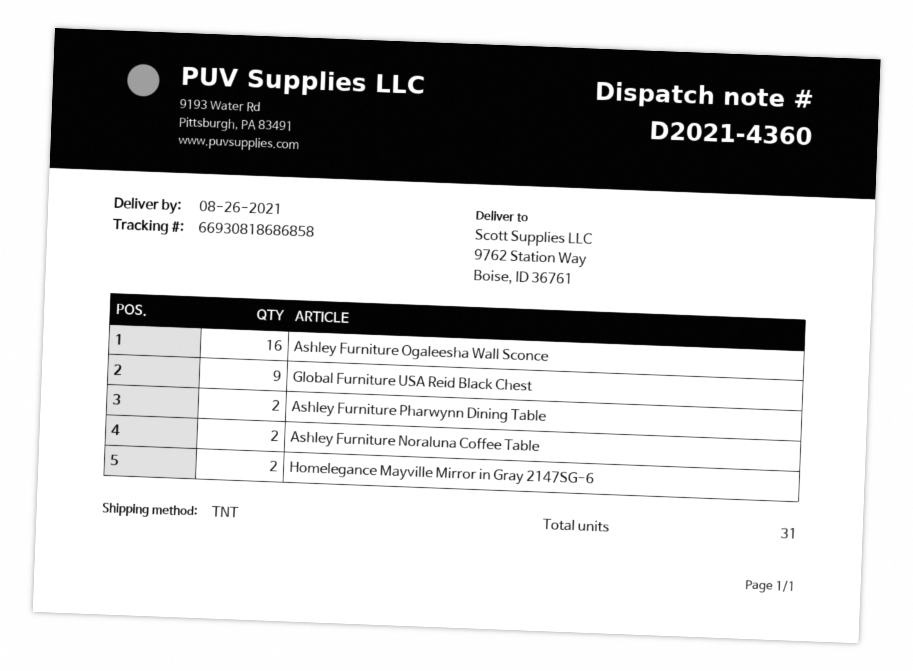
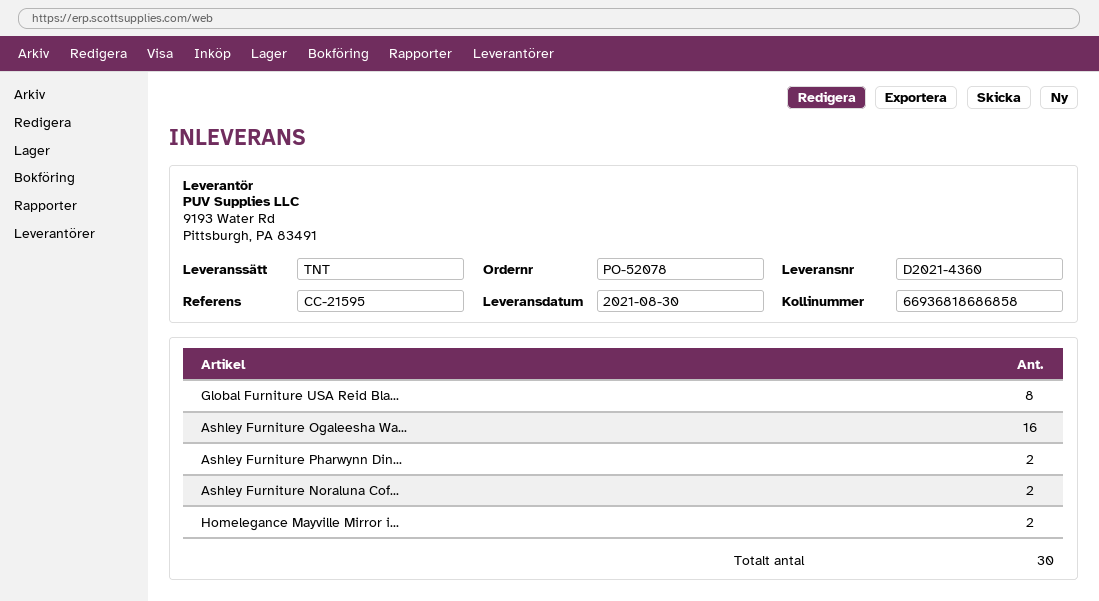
delivery date: 2021-08-26 -> 2021-08-30
tracking number: 66930818686858 -> 66936818686858
Global Furniture USA Reid Black Chest: 9 -> 8
total quantity: 31 -> 30

